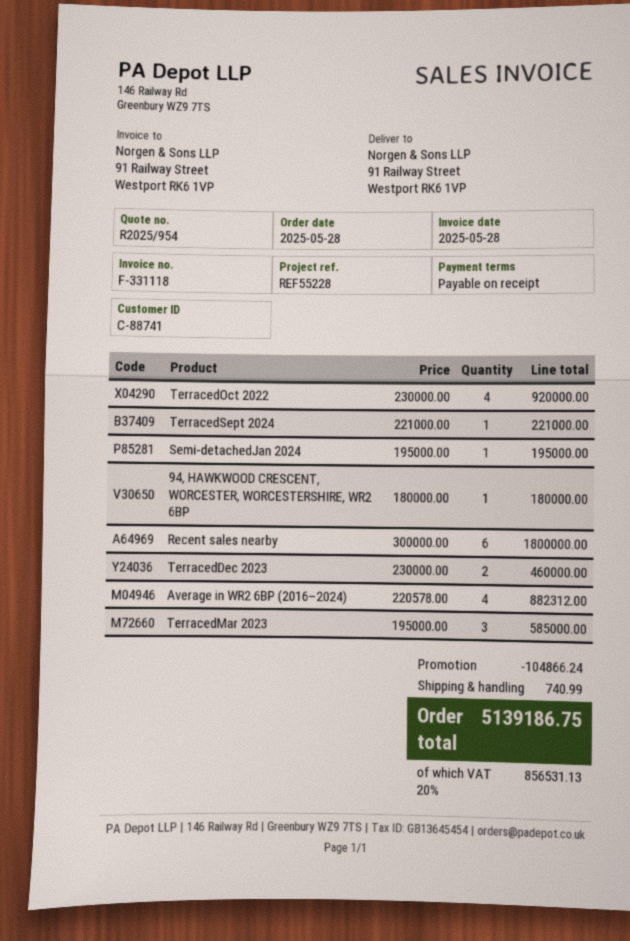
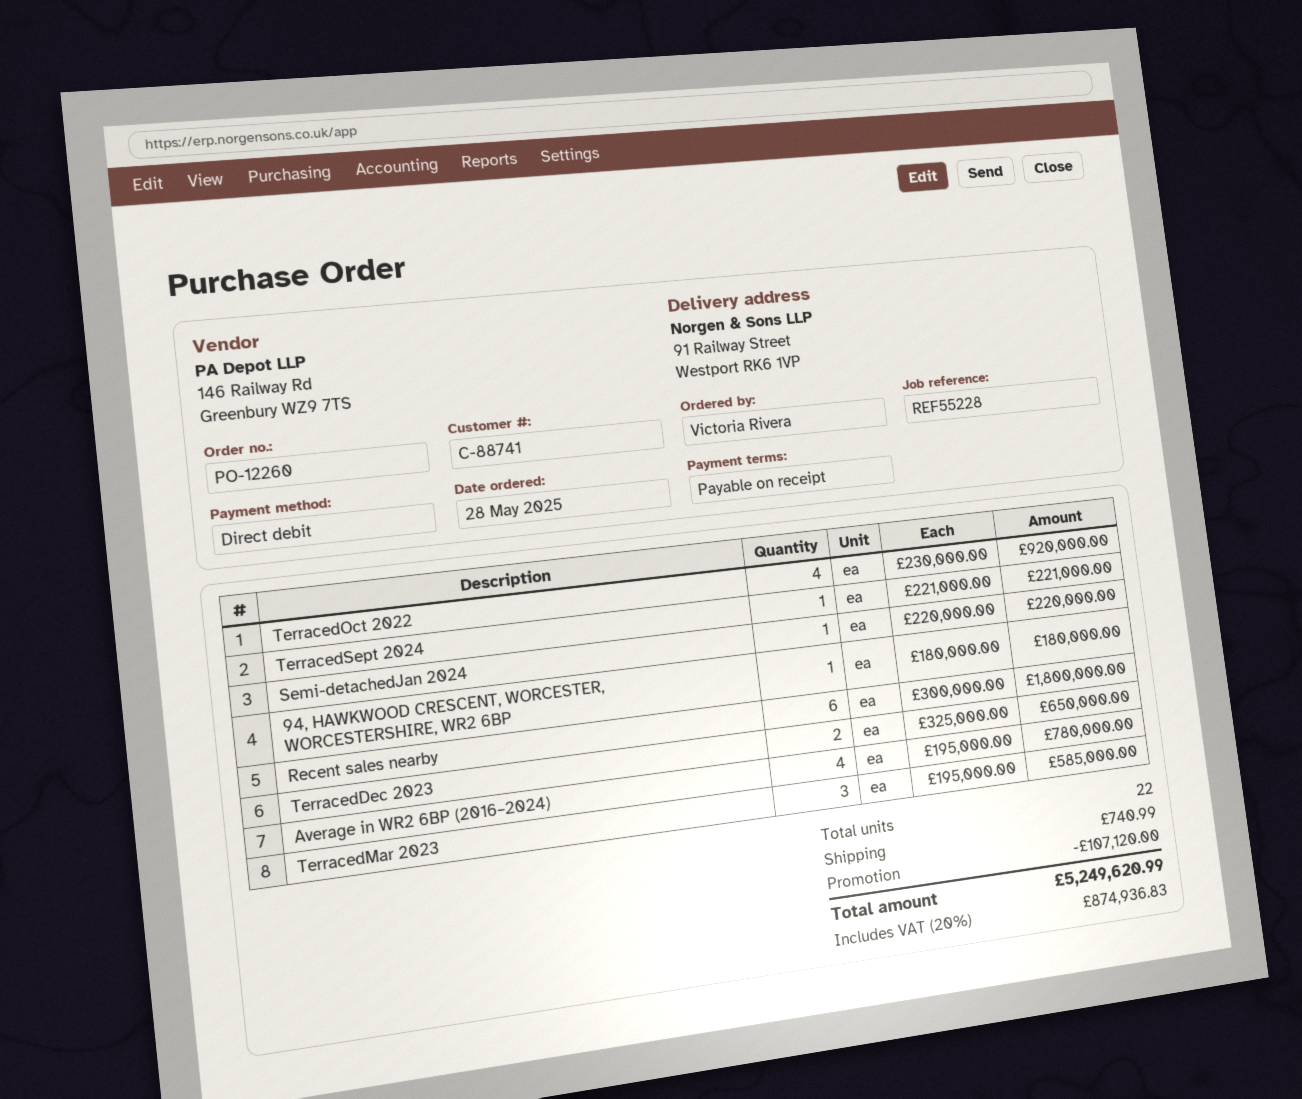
Semi-detachedJan 2024: 1 x 195000.00 = 195000.00 -> 1 x 220000.00 = 220000.00
TerracedDec 2023: 2 x 230000.00 = 460000.00 -> 2 x 325000.00 = 650000.00
Average in WR2 6BP (2016–2024): 4 x 220578.00 = 882312.00 -> 4 x 195000.00 = 780000.00
discount: 104866.24 -> 107120.00
tax: 20% = 856531.13 -> 20% = 874936.83
total: 5139186.75 -> 5249620.99

